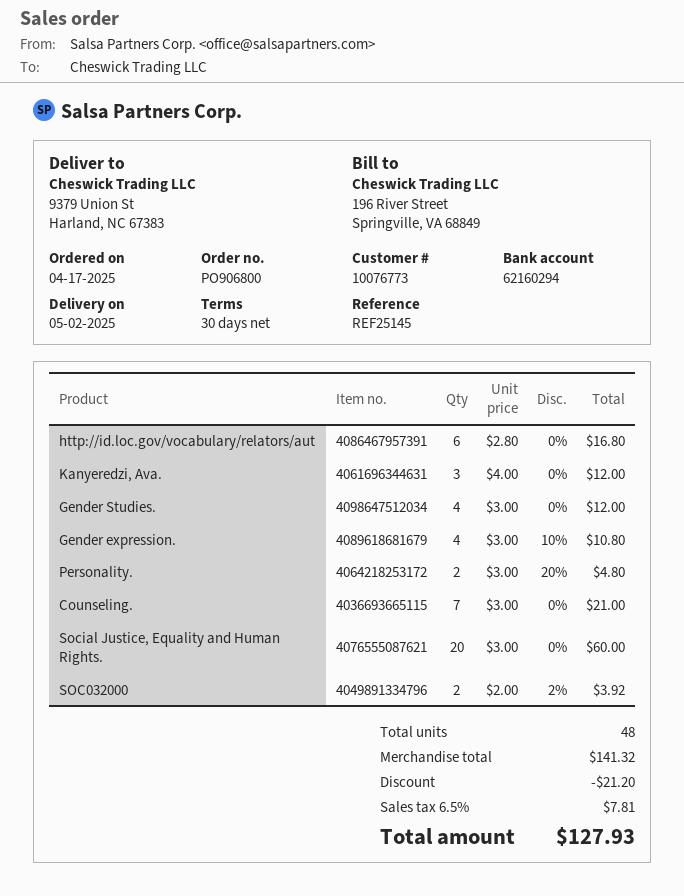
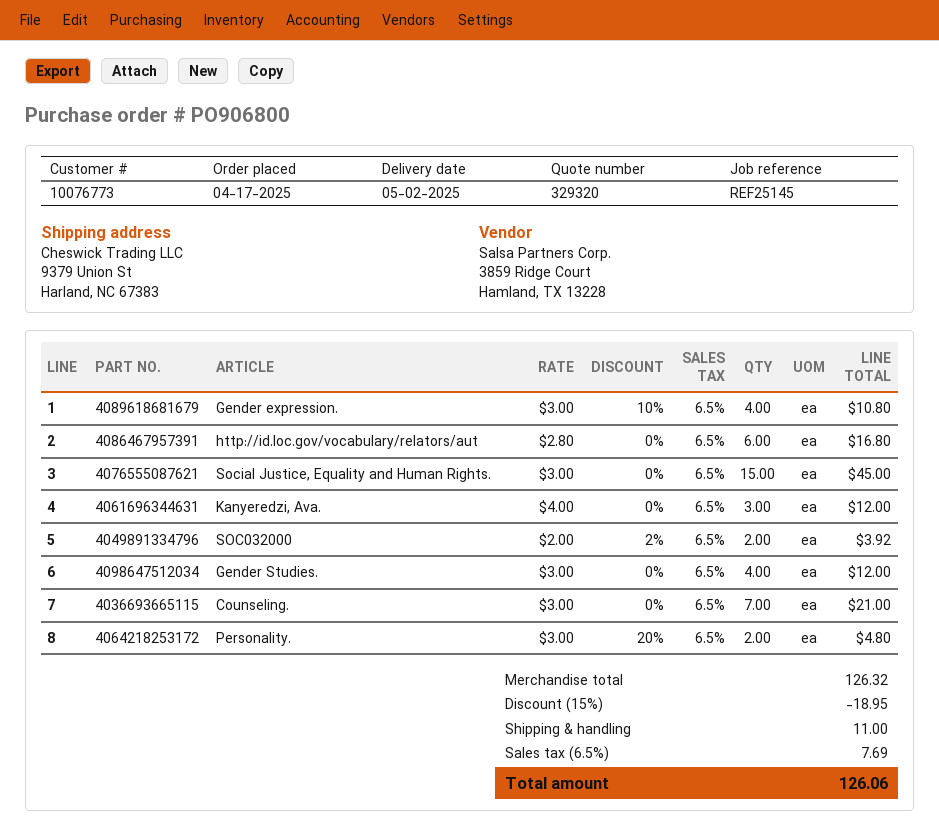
Social Justice, Equality and Human Rights.: 20 x 3.00 = 60.00 -> 15 x 3.00 = 45.00
subtotal: 141.32 -> 126.32
discount: 21.20 -> 18.95
shipping: none -> 11.00
tax: 6.5% = 7.81 -> 6.5% = 7.69
total: 127.93 -> 126.06

